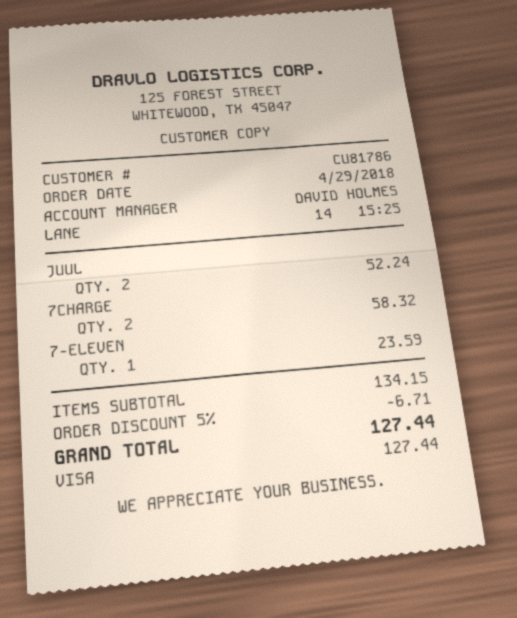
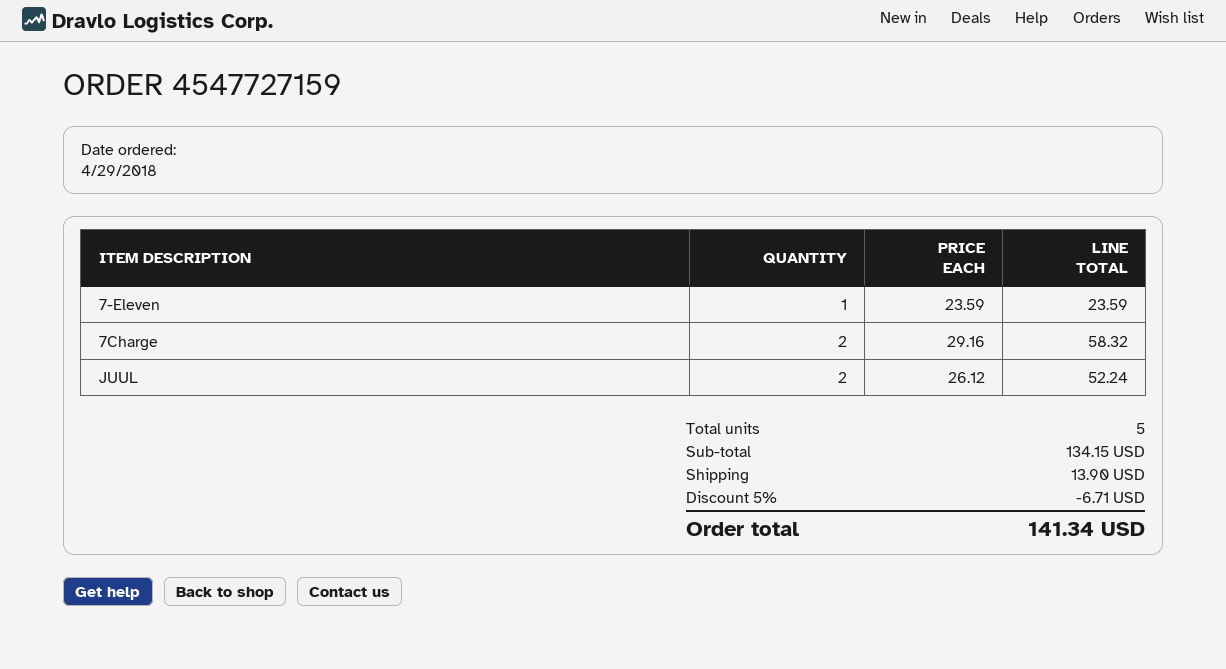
shipping: none -> 13.90
total: 127.44 -> 141.34

